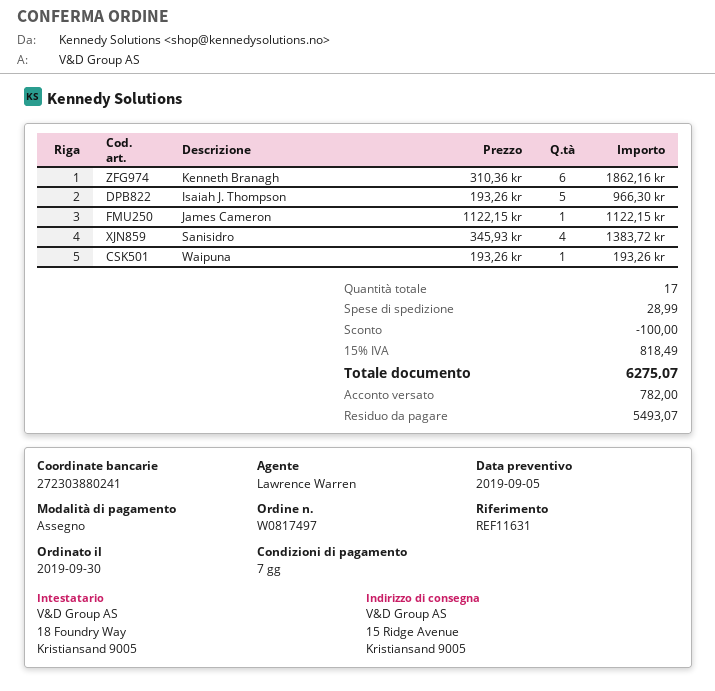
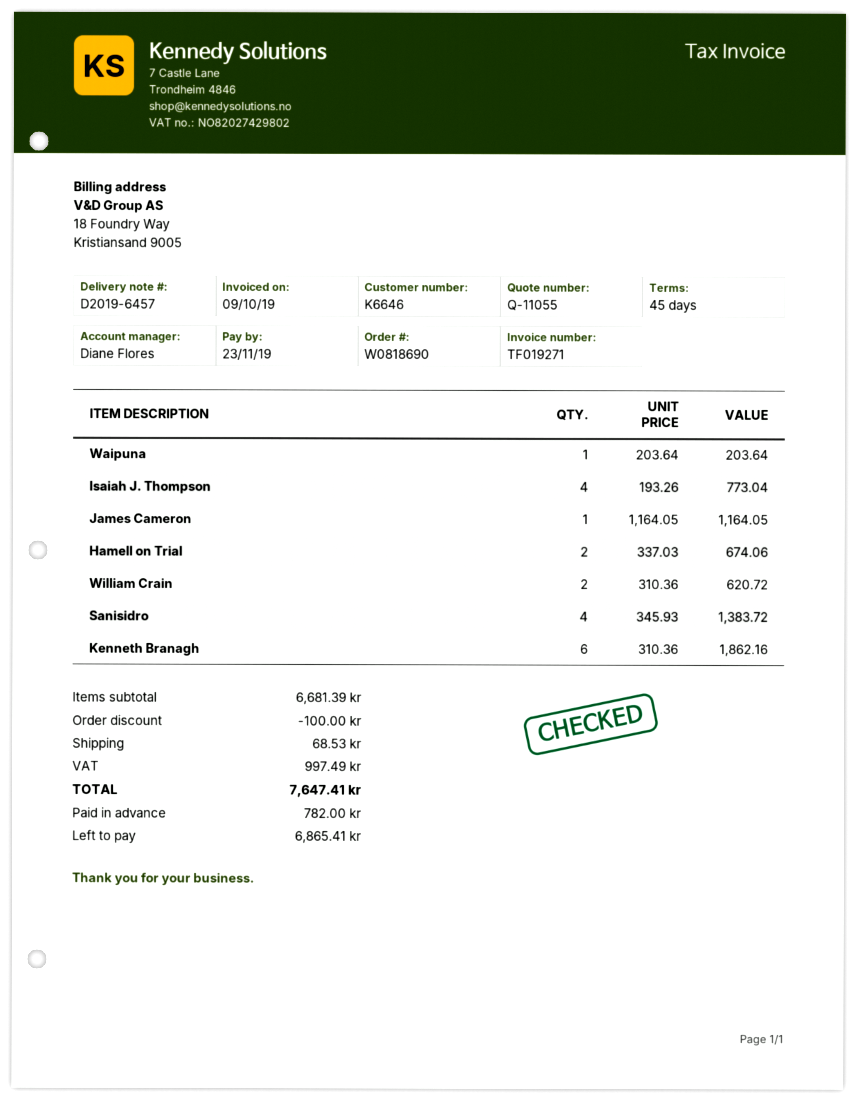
order number: W0817497 -> W0818690
payment terms: 7 days -> 45 days
sales rep: Lawrence Warren -> Diane Flores
Isaiah J. Thompson: 5 x 193.26 = 966.30 -> 4 x 193.26 = 773.04
James Cameron: 1 x 1122.15 = 1122.15 -> 1 x 1164.05 = 1164.05
Waipuna: 1 x 193.26 = 193.26 -> 1 x 203.64 = 203.64
Hamell on Trial: none -> 2 x 337.03 = 674.06
William Crain: none -> 2 x 310.36 = 620.72
shipping: 28.99 -> 68.53
tax: 818.49 -> 997.49
total: 6275.07 -> 7647.41
balance: 5493.07 -> 6865.41

